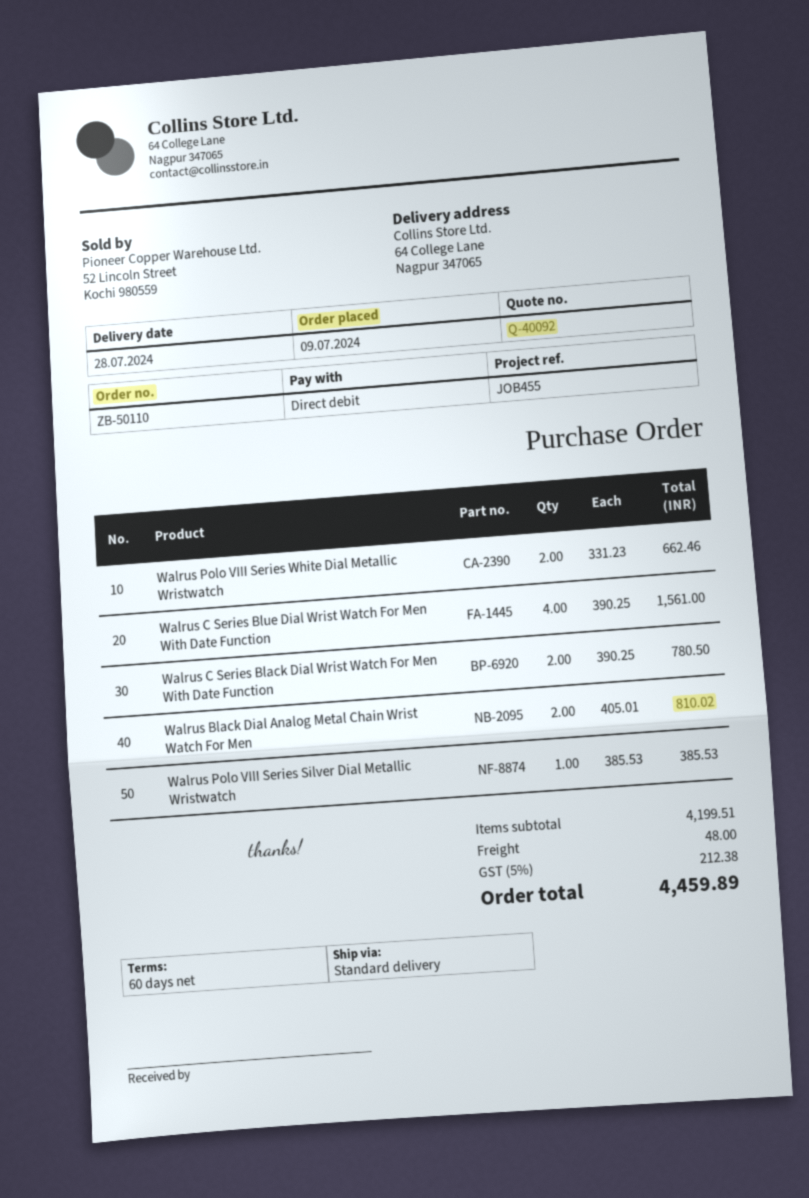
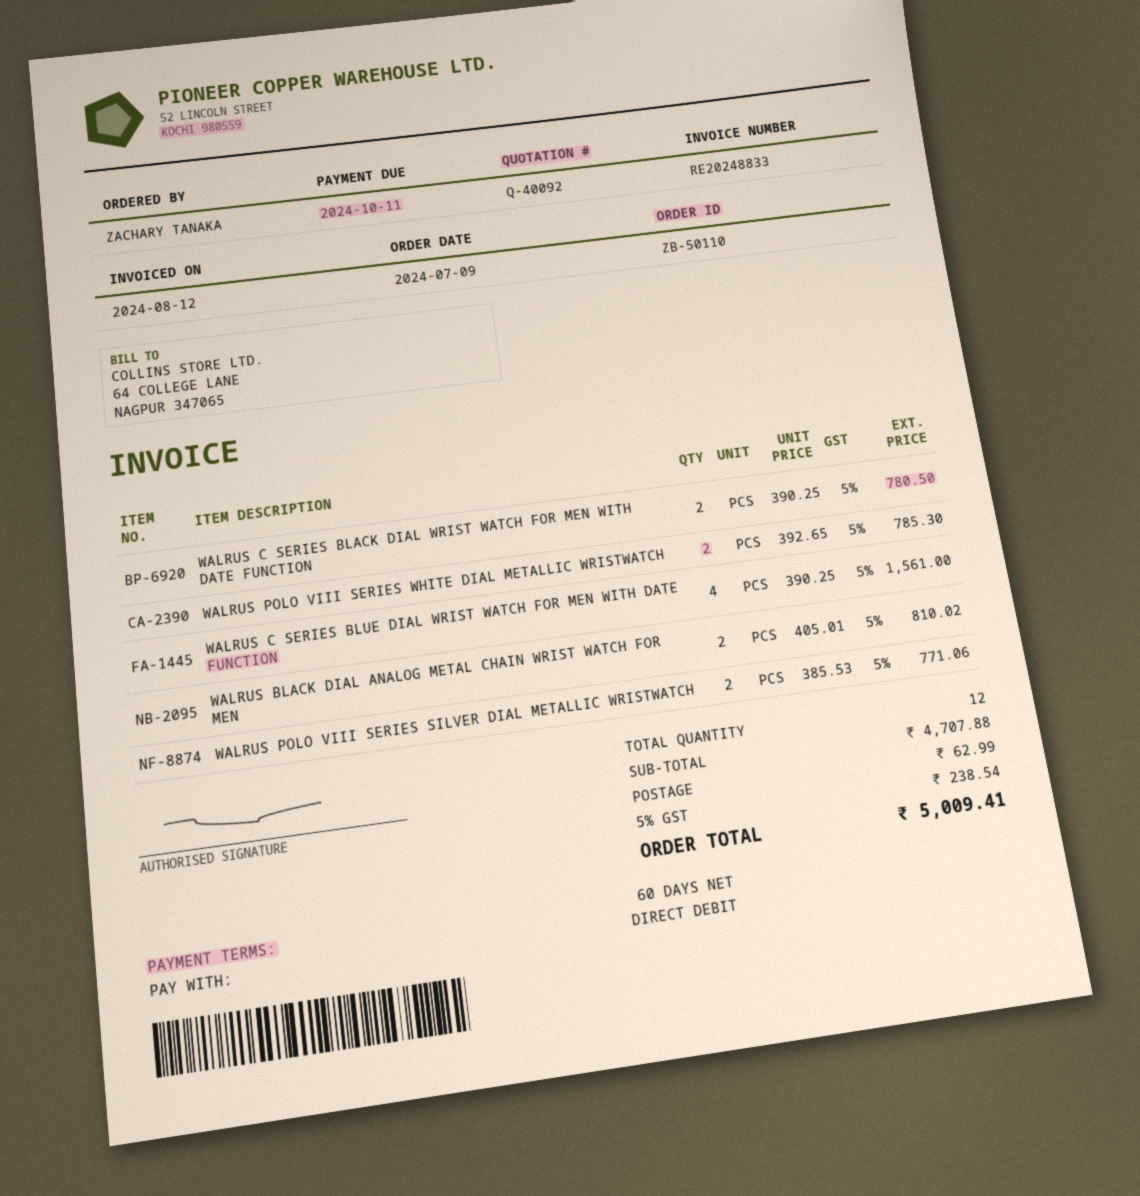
Walrus Polo VIII Series White Dial Metallic Wristwatch: 2 x 331.23 = 662.46 -> 2 x 392.65 = 785.30
Walrus Polo VIII Series Silver Dial Metallic Wristwatch: 1 x 385.53 = 385.53 -> 2 x 385.53 = 771.06
subtotal: 4199.51 -> 4707.88
shipping: 48.00 -> 62.99
tax: 5% = 212.38 -> 5% = 238.54
total: 4459.89 -> 5009.41

